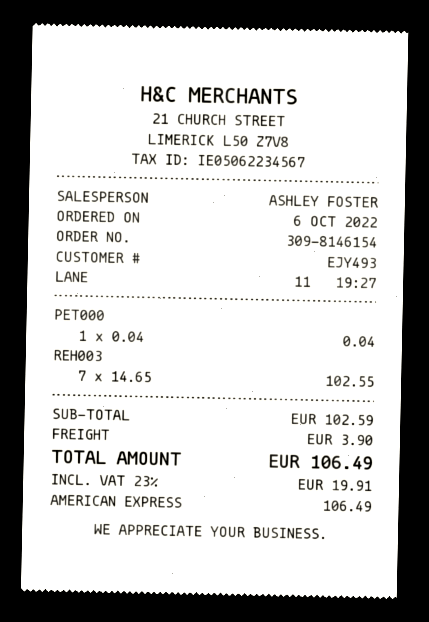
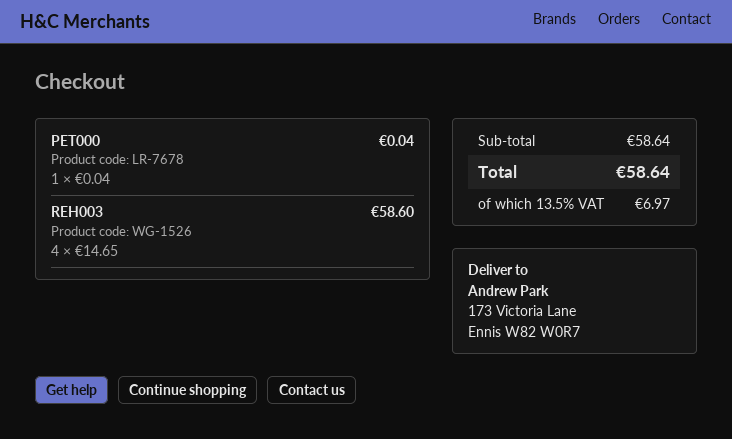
REH003: 7 x 14.65 = 102.55 -> 4 x 14.65 = 58.60
subtotal: 102.59 -> 58.64
shipping: 3.90 -> none
tax: 23% = 19.91 -> 13.5% = 6.97
total: 106.49 -> 58.64

